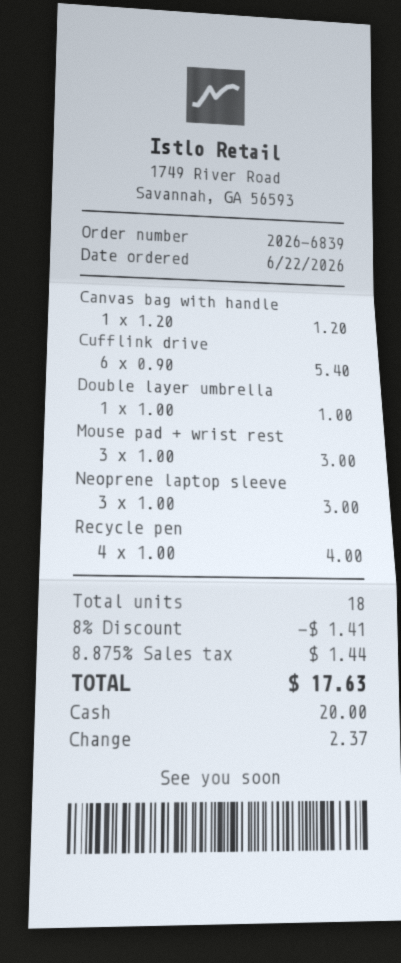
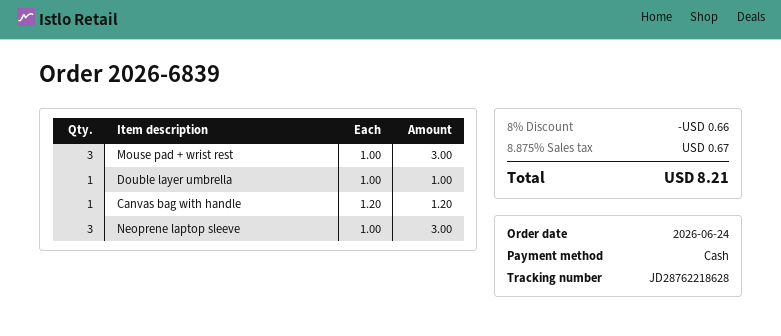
order date: 2026-06-22 -> 2026-06-24
Cufflink drive: 6 x 0.90 = 5.40 -> none
Recycle pen: 4 x 1.00 = 4.00 -> none
discount: 8% = 1.41 -> 8% = 0.66
tax: 8.875% = 1.44 -> 8.875% = 0.67
total: 17.63 -> 8.21

